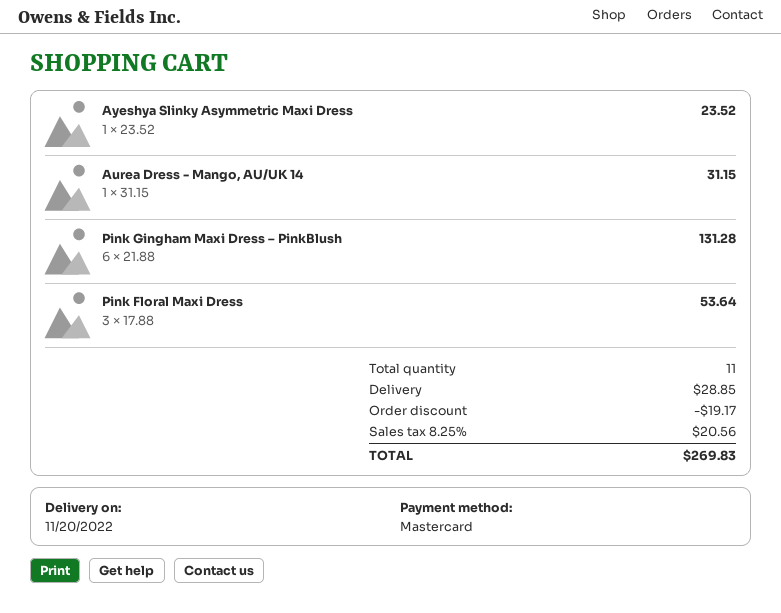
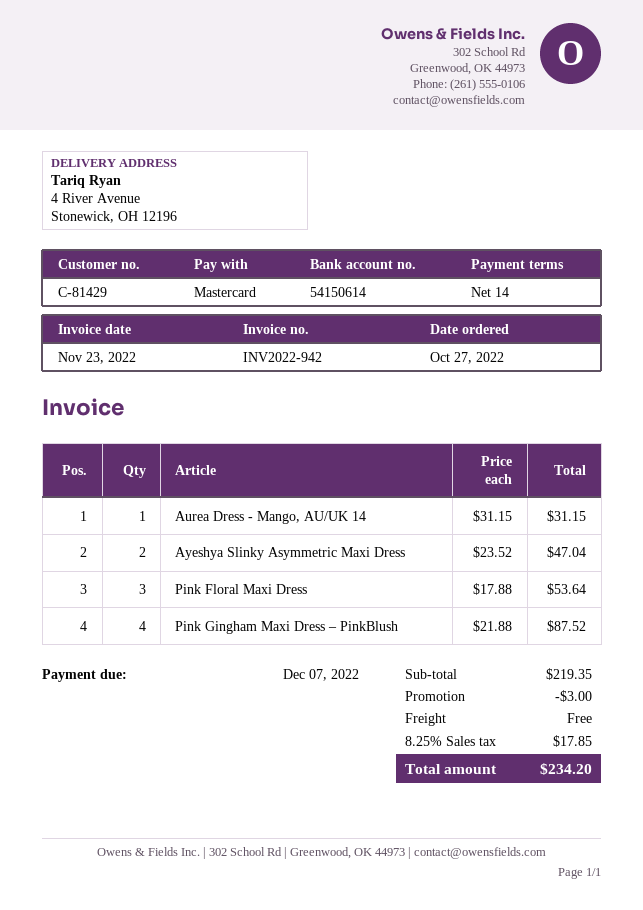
Ayeshya Slinky Asymmetric Maxi Dress: 1 x 23.52 = 23.52 -> 2 x 23.52 = 47.04
Pink Gingham Maxi Dress – PinkBlush: 6 x 21.88 = 131.28 -> 4 x 21.88 = 87.52
discount: 19.17 -> 3.00
shipping: 28.85 -> 0.00
tax: 8.25% = 20.56 -> 8.25% = 17.85
total: 269.83 -> 234.20

